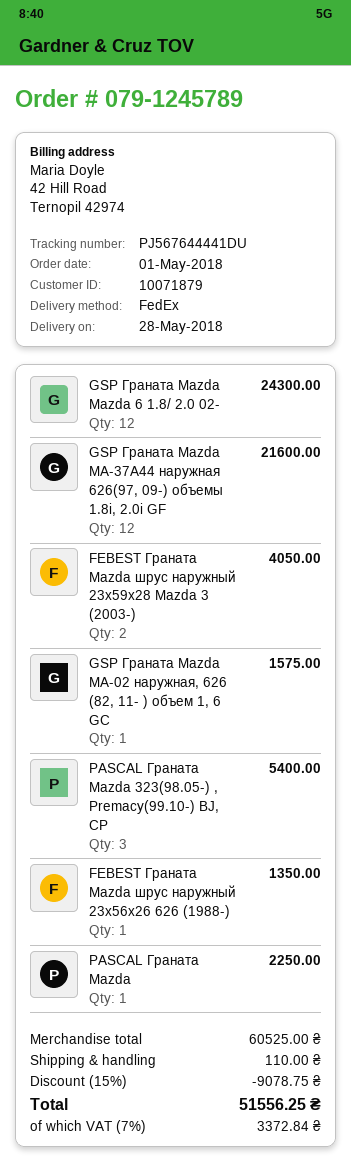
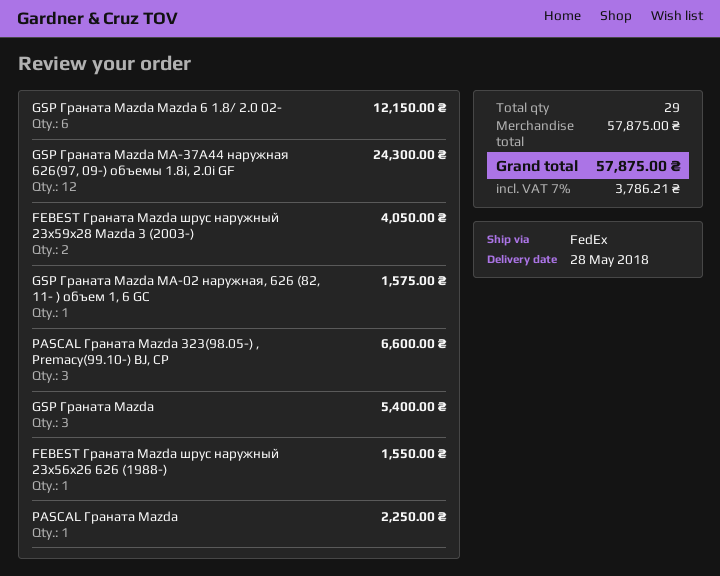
GSP Граната Mazda Mazda 6 1.8/ 2.0 02-: 12 for 24300.00 -> 6 for 12150.00
GSP Граната Mazda MA-37A44 наружная 626(97, 09-) объемы 1.8i, 2.0i GF: 12 for 21600.00 -> 12 for 24300.00
PASCAL Граната Mazda 323(98.05-) , Premacy(99.10-) BJ, CP: 3 for 5400.00 -> 3 for 6600.00
FEBEST Граната Mazda шрус наружный 23x56x26 626 (1988-): 1 for 1350.00 -> 1 for 1550.00
GSP Граната Mazda: none -> 3 for 5400.00
subtotal: 60525.00 -> 57875.00
discount: 15% = 9078.75 -> none
shipping: 110.00 -> none
tax: 7% = 3372.84 -> 7% = 3786.21
total: 51556.25 -> 57875.00

